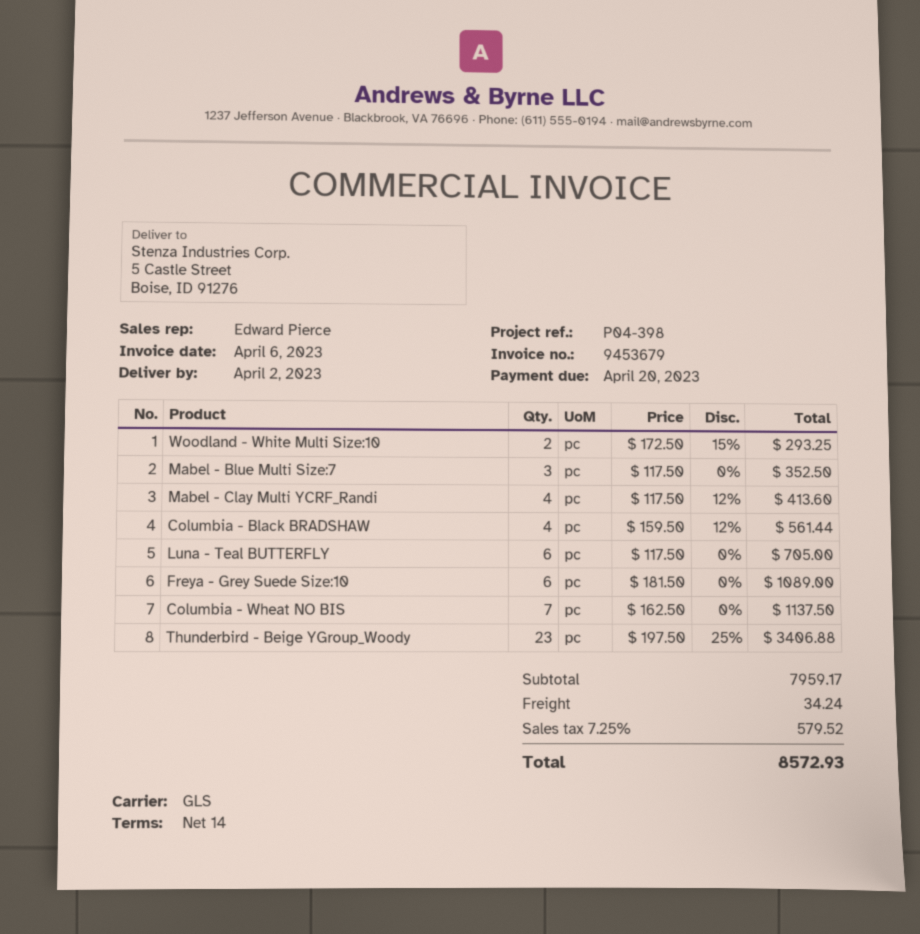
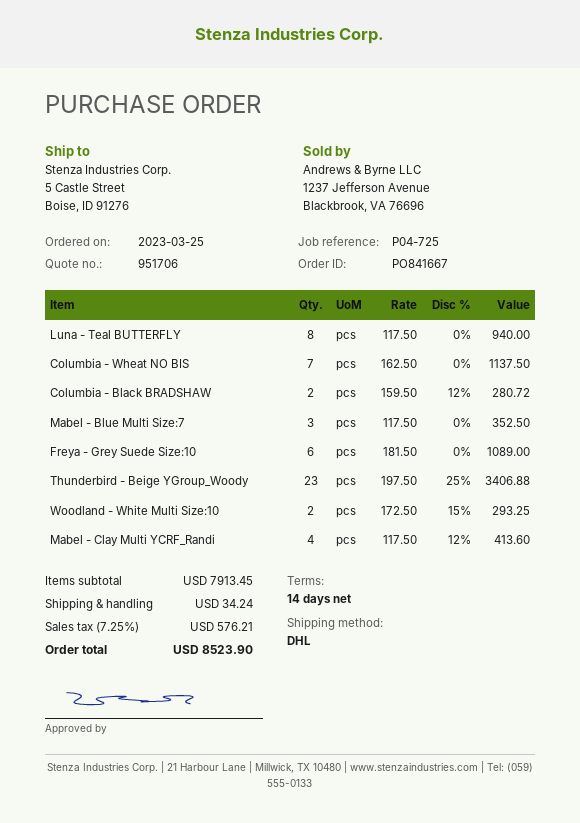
reference: P04-398 -> P04-725
shipping method: GLS -> DHL
Columbia - Black BRADSHAW: 4 x 159.50 - 12% = 561.44 -> 2 x 159.50 - 12% = 280.72
Luna - Teal BUTTERFLY: 6 x 117.50 = 705.00 -> 8 x 117.50 = 940.00
subtotal: 7959.17 -> 7913.45
tax: 7.25% = 579.52 -> 7.25% = 576.21
total: 8572.93 -> 8523.90

